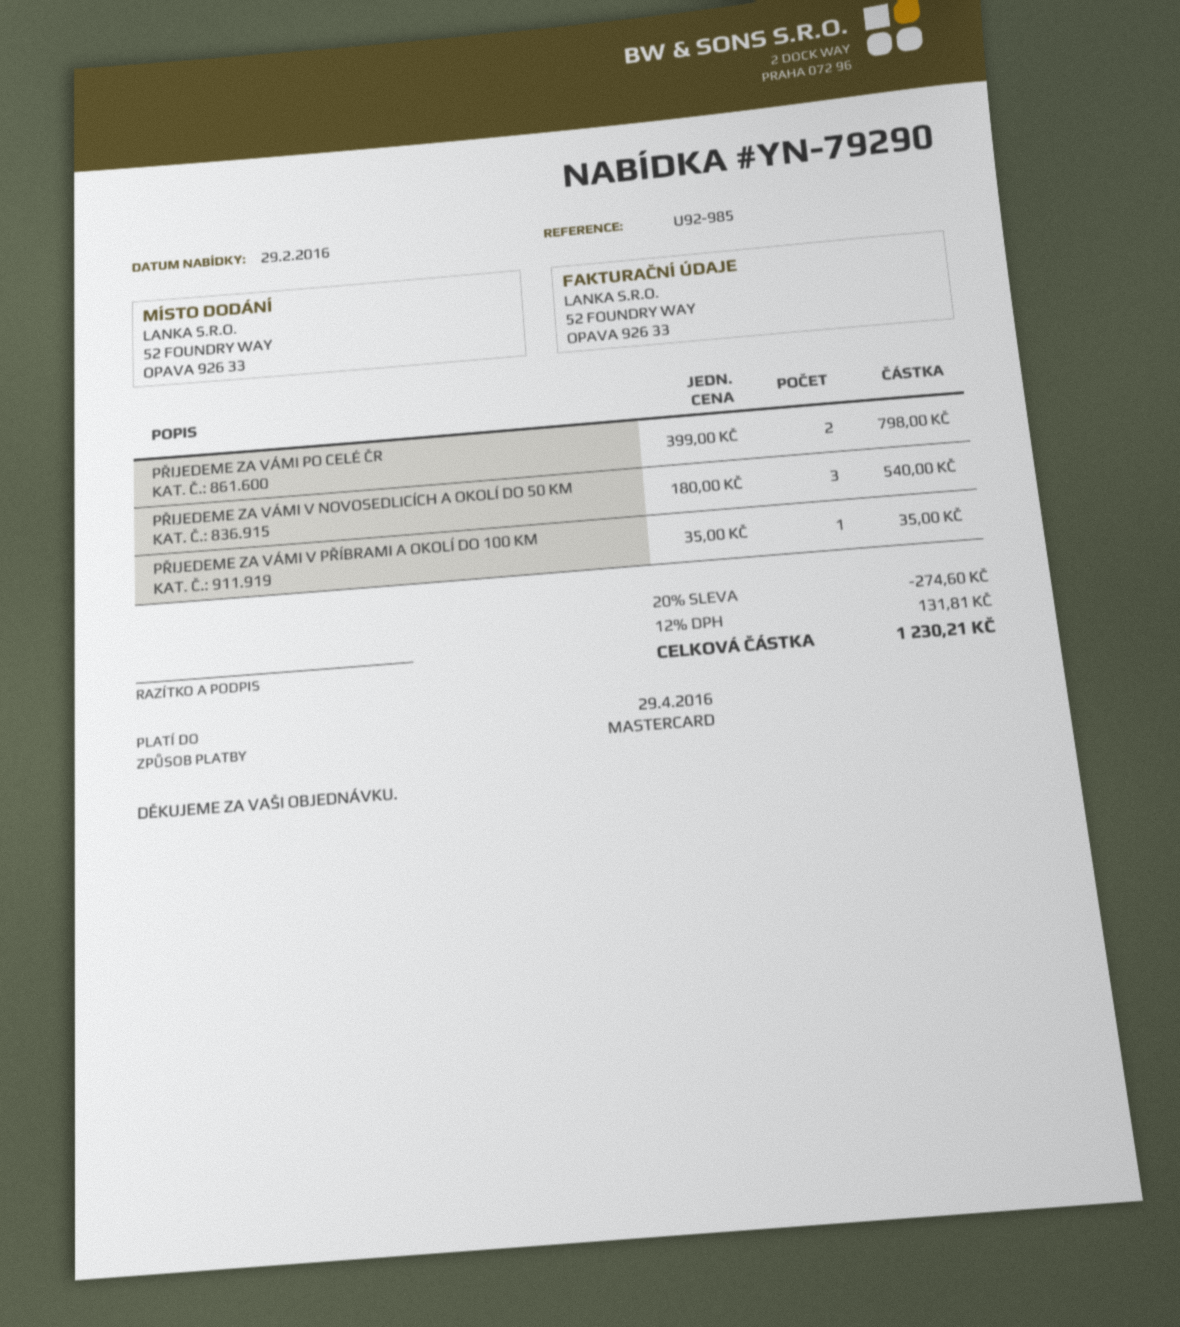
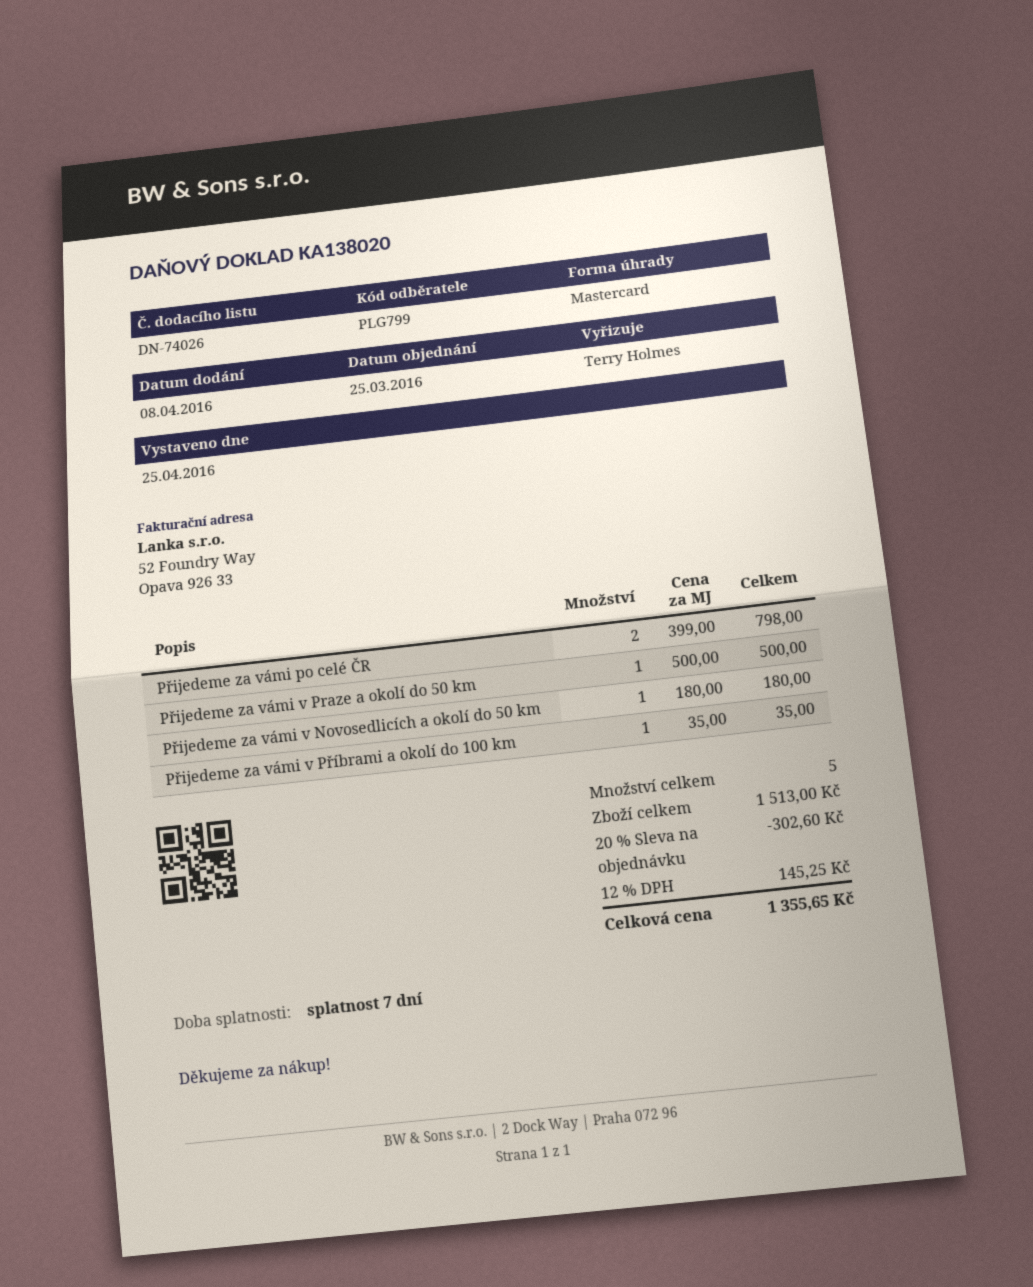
PŘIJEDEME ZA VÁMI V NOVOSEDLICÍCH A OKOLÍ DO 50 KM: 3 x 180.00 = 540.00 -> 1 x 180.00 = 180.00
Přijedeme za vámi v Praze a okolí do 50 km: none -> 1 x 500.00 = 500.00
discount: 20% = 274.60 -> 20% = 302.60
tax: 12% = 131.81 -> 12% = 145.25
total: 1230.21 -> 1355.65

